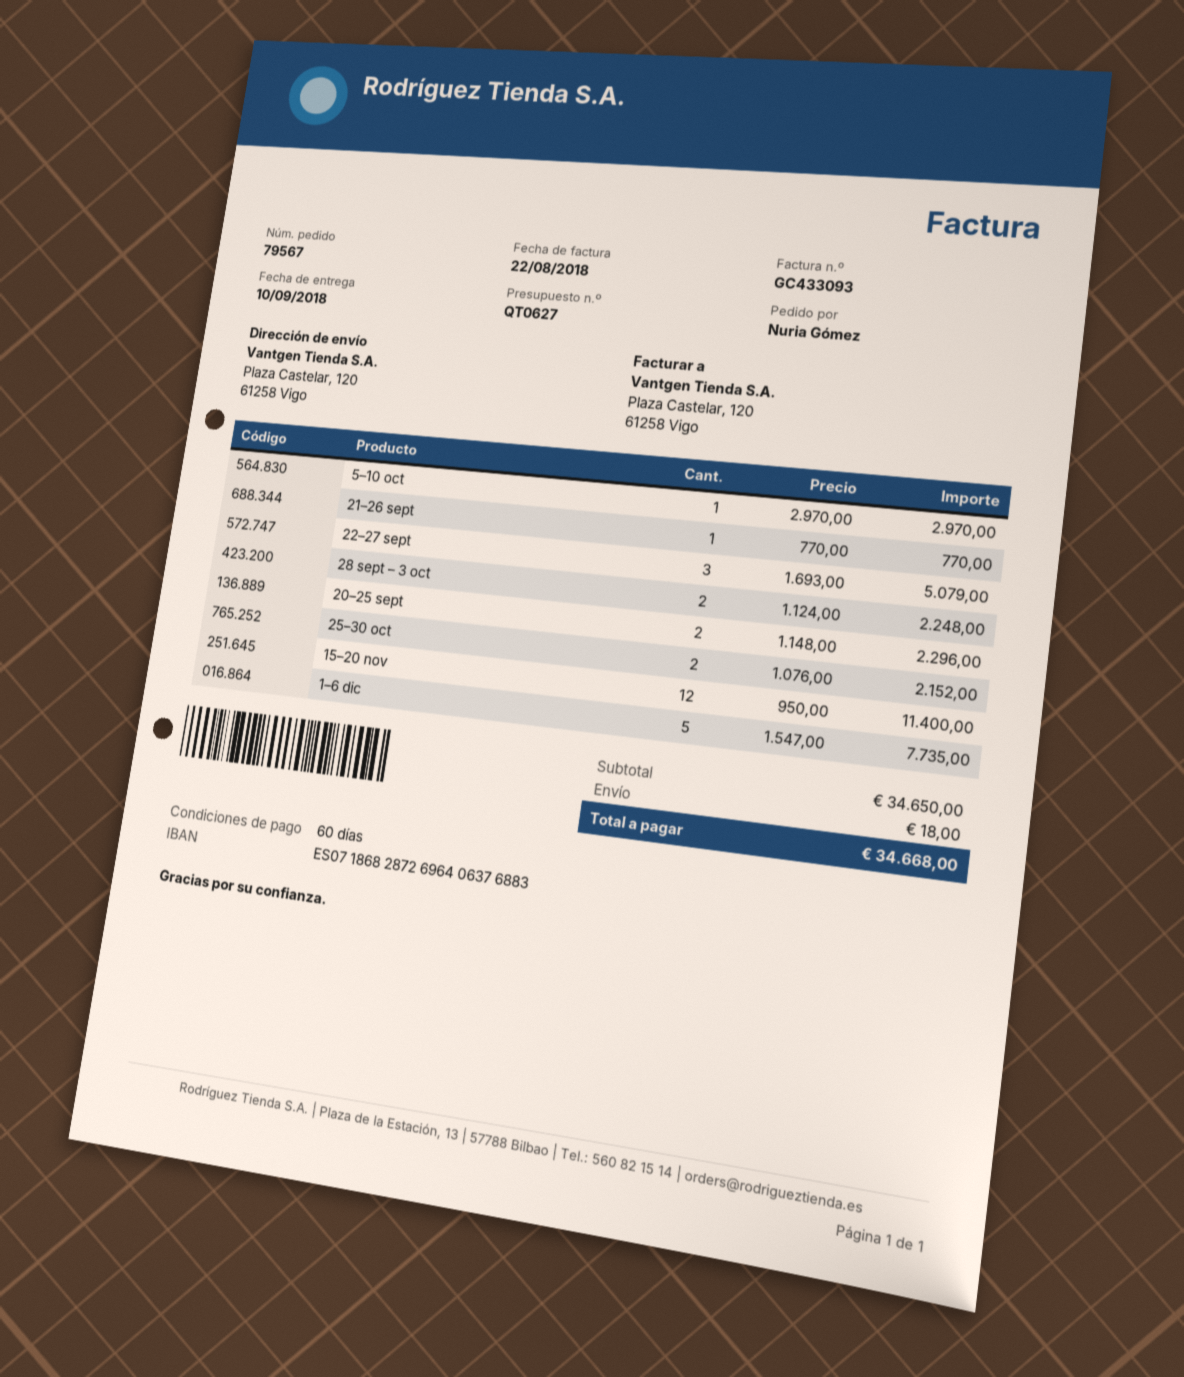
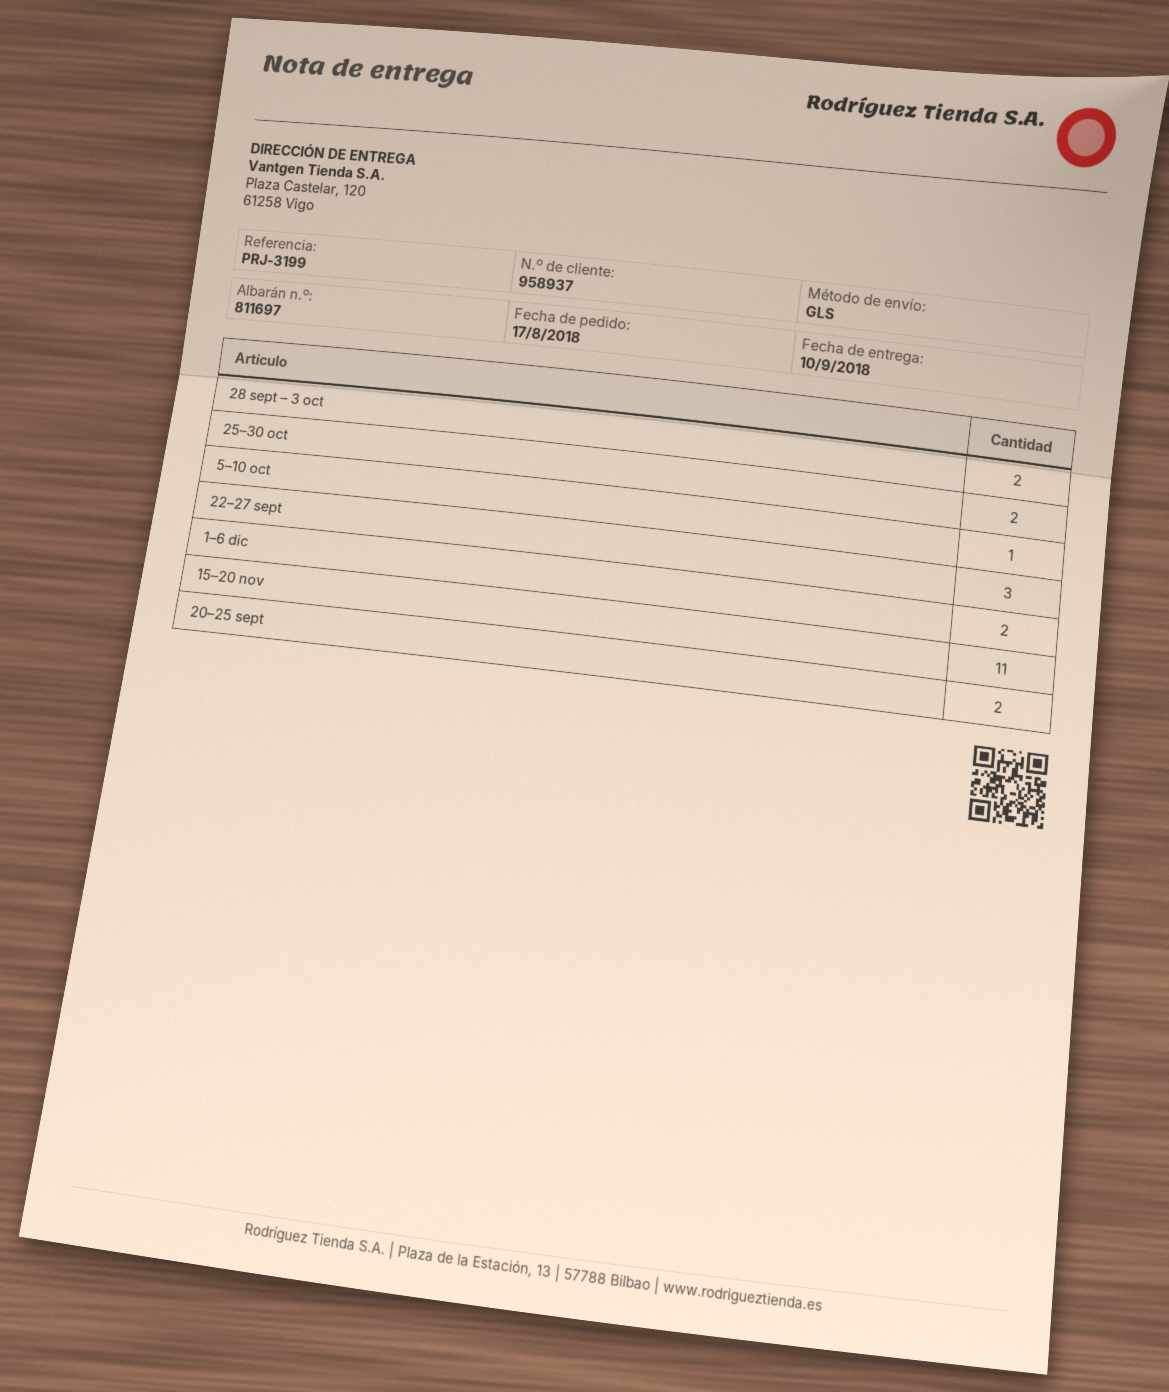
21–26 sept: 1 -> none
15–20 nov: 12 -> 11
1–6 dic: 5 -> 2

